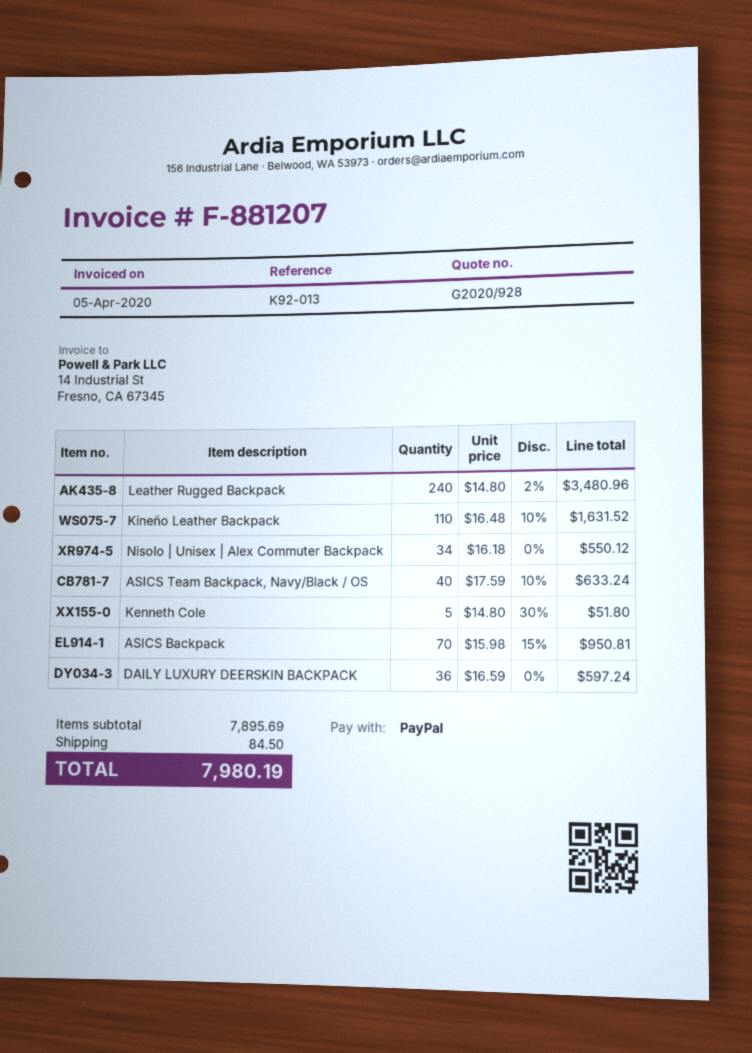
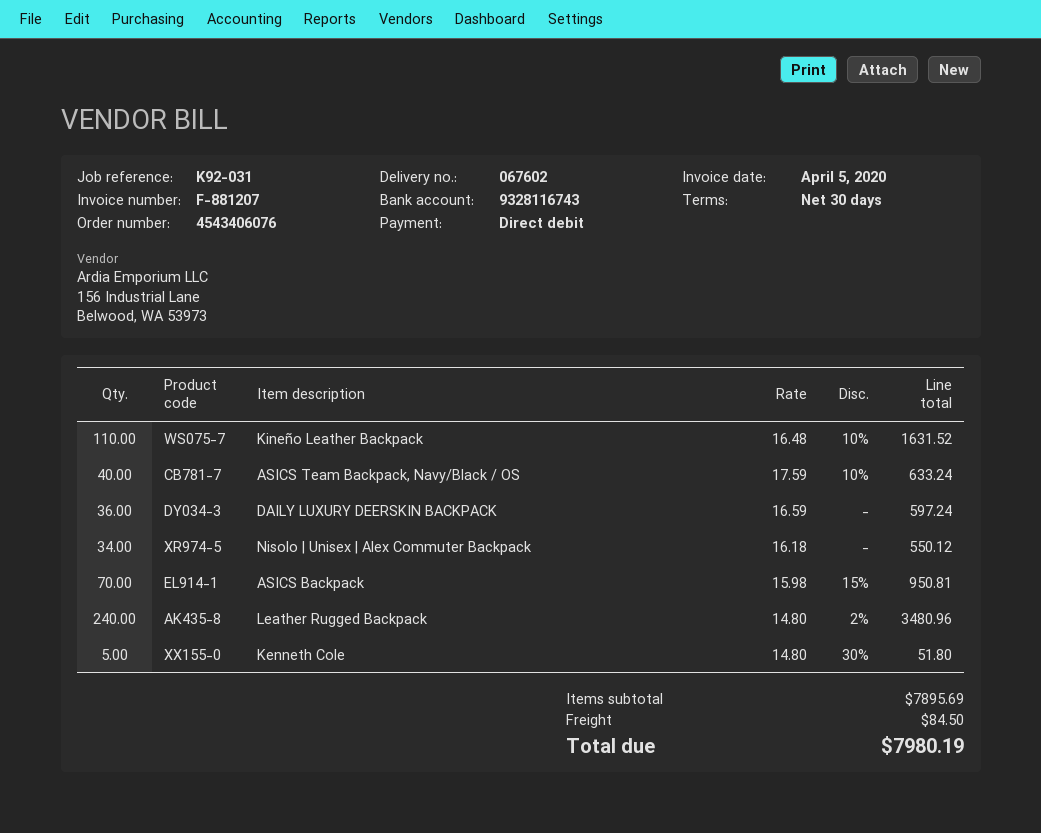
reference: K92-013 -> K92-031
payment method: PayPal -> direct debit

